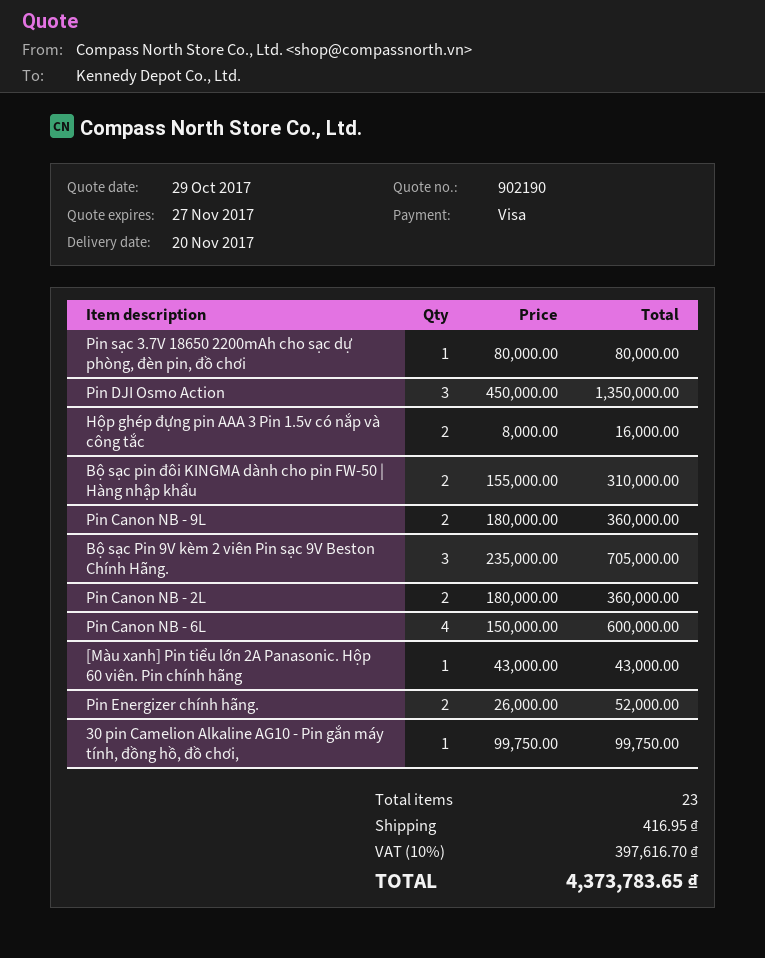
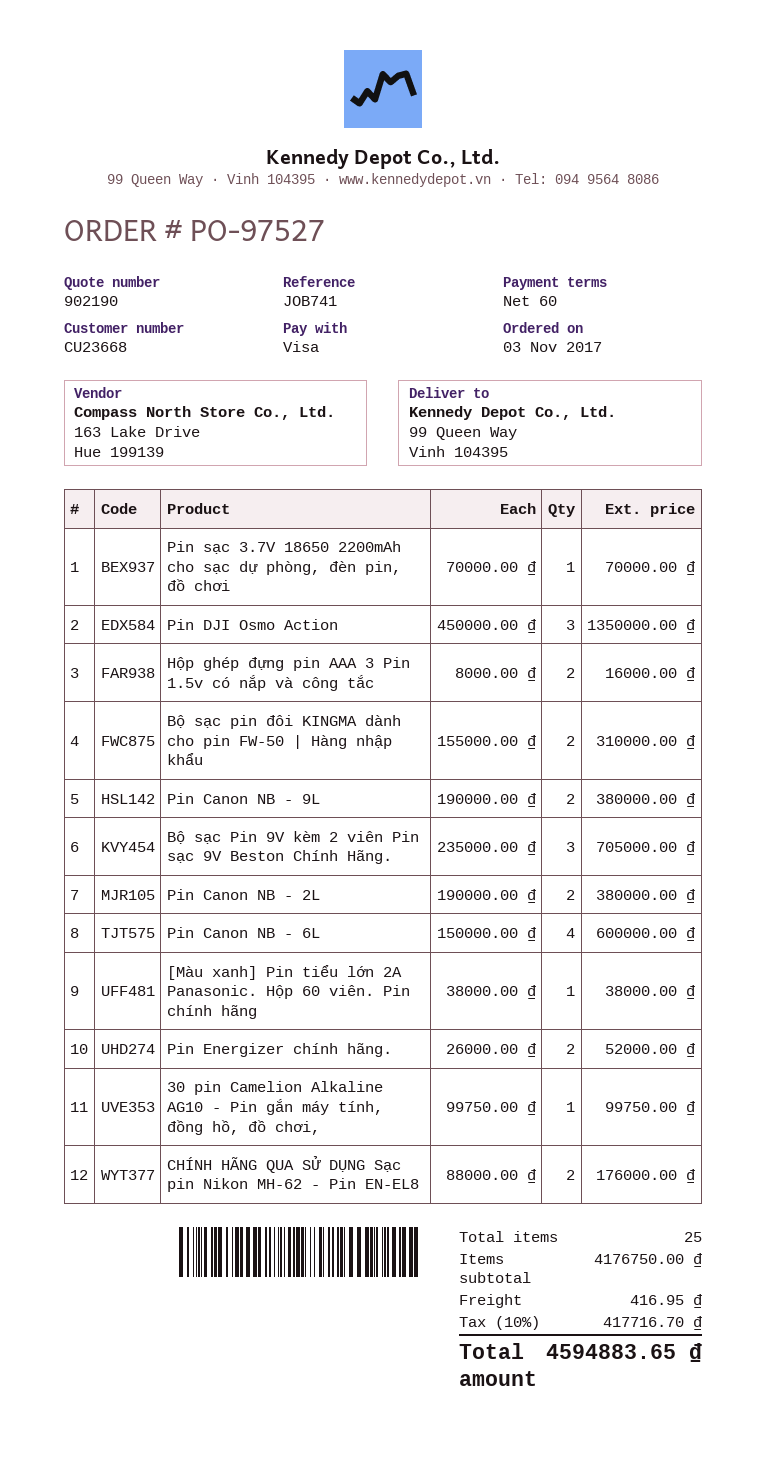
Pin sạc 3.7V 18650 2200mAh cho sạc dự phòng, đèn pin, đồ chơi: 1 x 80000.00 = 80000.00 -> 1 x 70000.00 = 70000.00
Pin Canon NB - 9L: 2 x 180000.00 = 360000.00 -> 2 x 190000.00 = 380000.00
Pin Canon NB - 2L: 2 x 180000.00 = 360000.00 -> 2 x 190000.00 = 380000.00
[Màu xanh] Pin tiểu lớn 2A Panasonic. Hộp 60 viên. Pin chính hãng: 1 x 43000.00 = 43000.00 -> 1 x 38000.00 = 38000.00
CHÍNH HÃNG QUA SỬ DỤNG Sạc pin Nikon MH-62 - Pin EN-EL8: none -> 2 x 88000.00 = 176000.00
total quantity: 23 -> 25
tax: 10% = 397616.70 -> 10% = 417716.70
total: 4373783.65 -> 4594883.65

